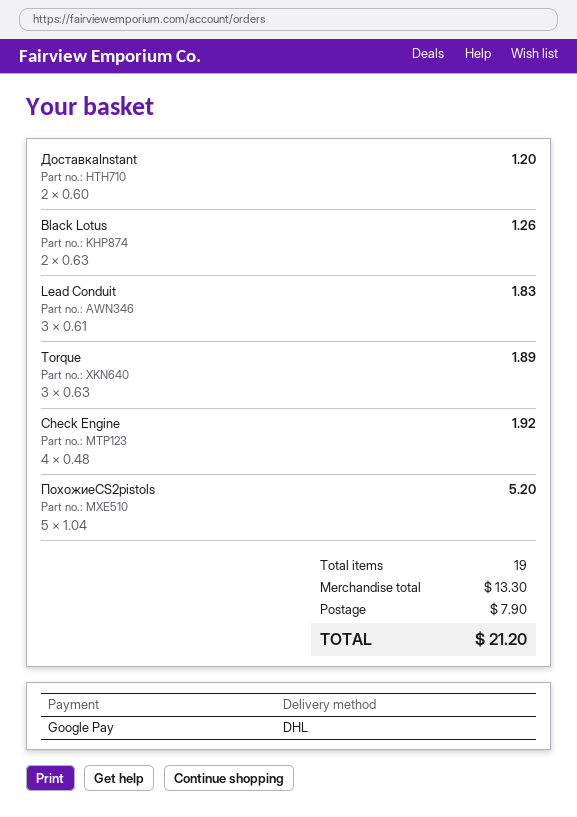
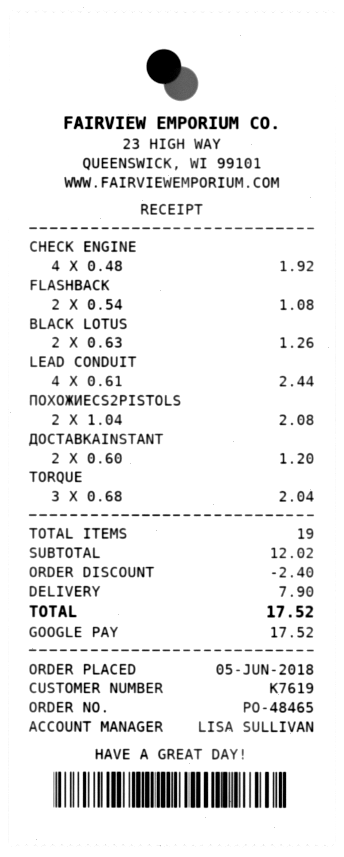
Lead Conduit: 3 x 0.61 = 1.83 -> 4 x 0.61 = 2.44
Torque: 3 x 0.63 = 1.89 -> 3 x 0.68 = 2.04
ПохожиеCS2pistols: 5 x 1.04 = 5.20 -> 2 x 1.04 = 2.08
FLASHBACK: none -> 2 x 0.54 = 1.08
subtotal: 13.30 -> 12.02
discount: none -> 2.40
total: 21.20 -> 17.52

